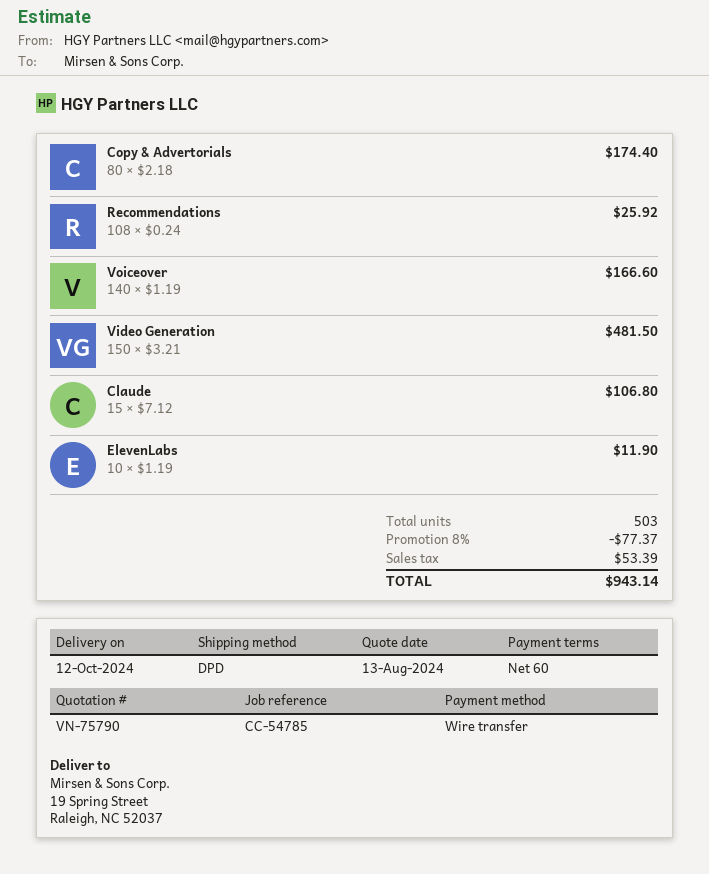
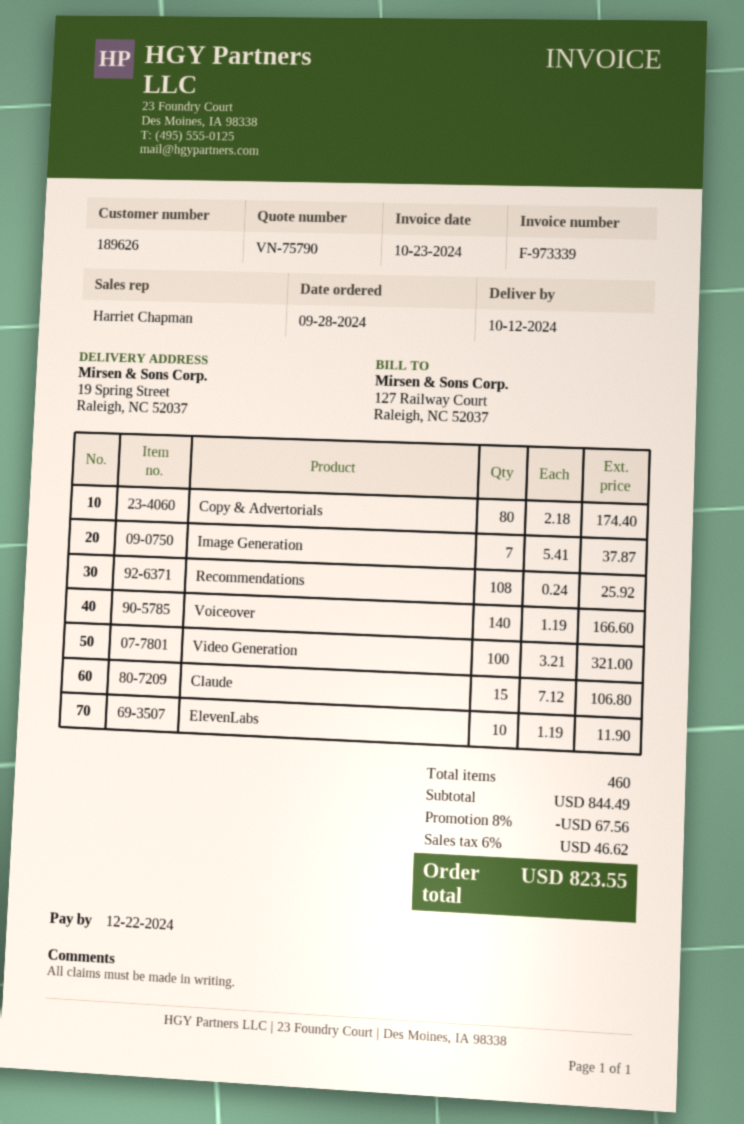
Video Generation: 150 x 3.21 = 481.50 -> 100 x 3.21 = 321.00
Image Generation: none -> 7 x 5.41 = 37.87
total quantity: 503 -> 460
discount: 8% = 77.37 -> 8% = 67.56
tax: 53.39 -> 46.62
total: 943.14 -> 823.55

